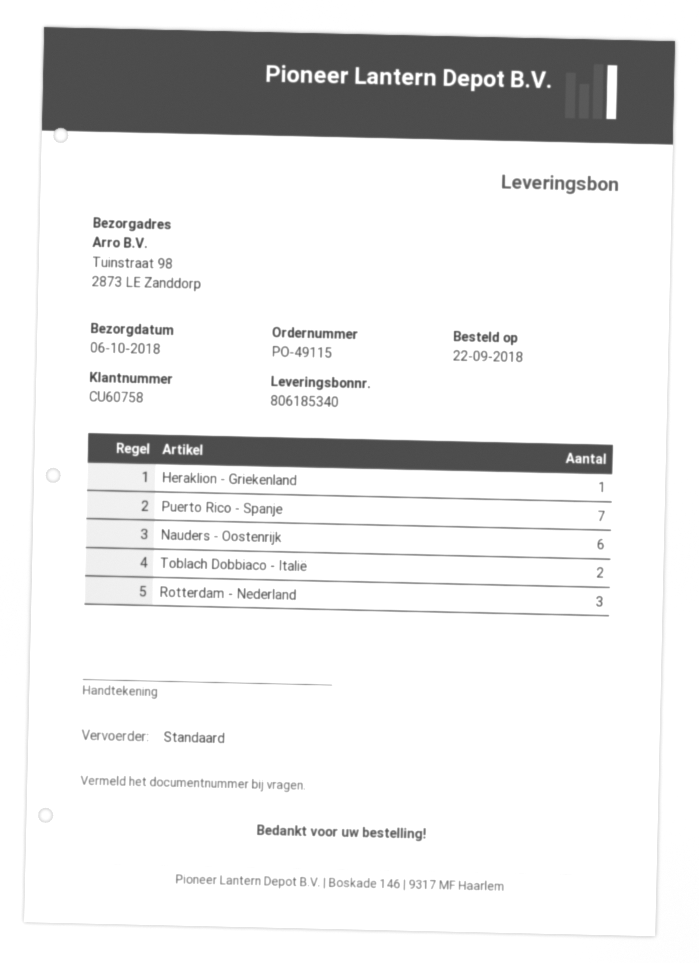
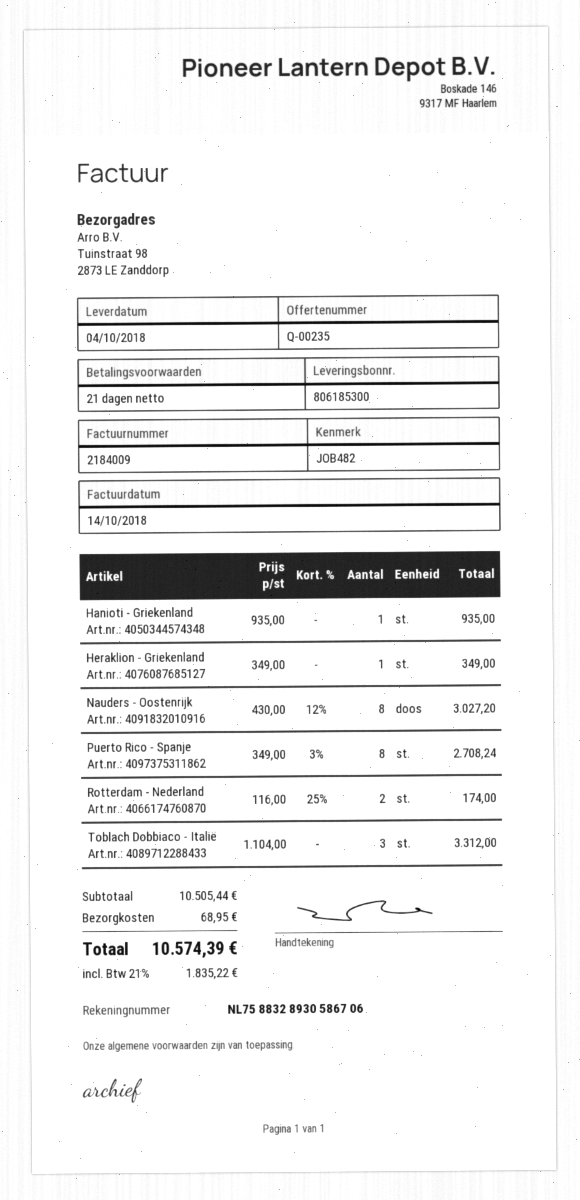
delivery note number: 806185340 -> 806185300
delivery date: 2018-10-06 -> 2018-10-04
Puerto Rico - Spanje: 7 -> 8
Nauders - Oostenrijk: 6 -> 8
Toblach Dobbiaco - Italië: 2 -> 3
Rotterdam - Nederland: 3 -> 2
Hanioti - Griekenland: none -> 1

